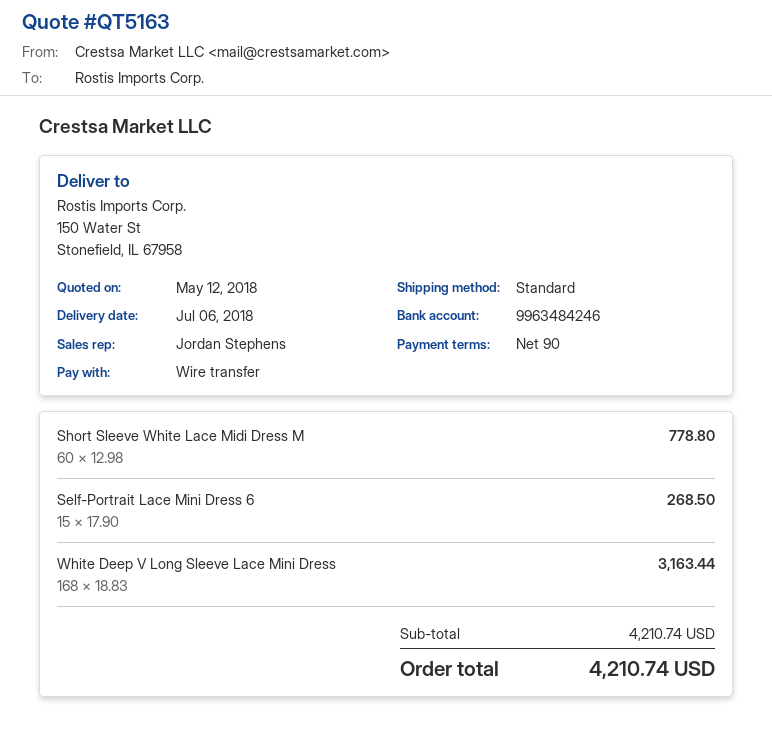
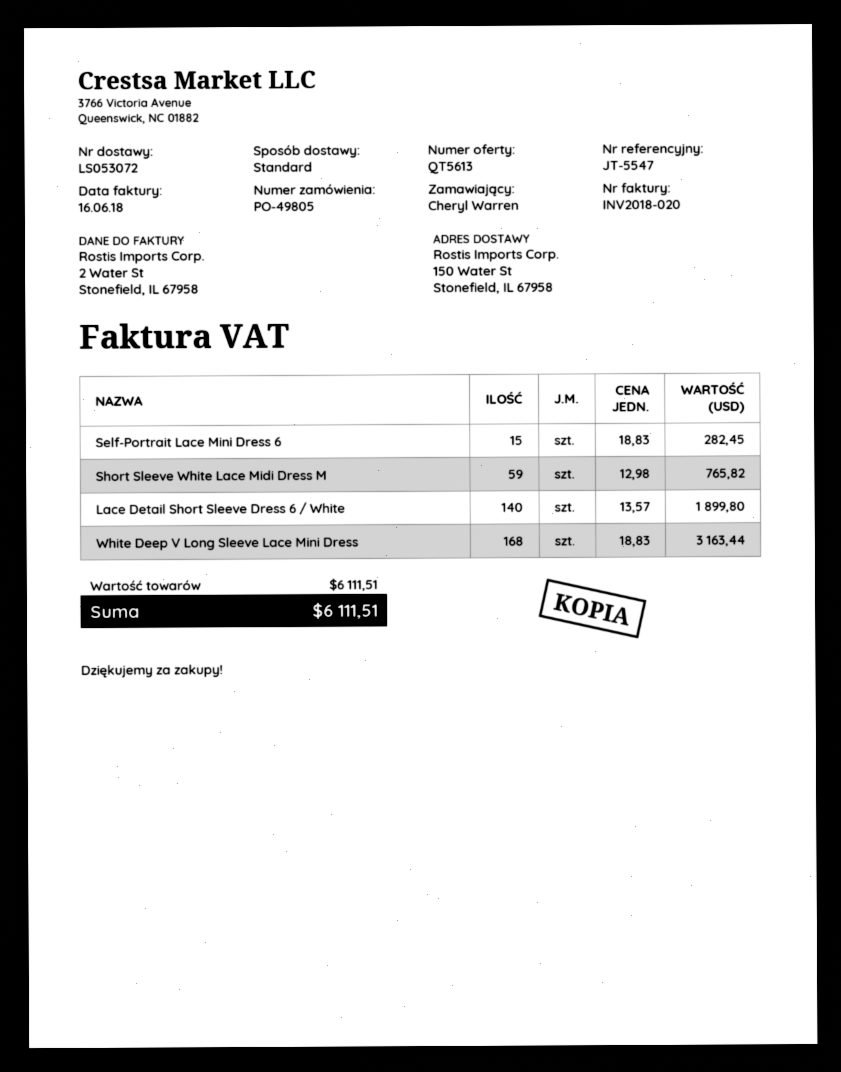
quote number: QT5163 -> QT5613
Short Sleeve White Lace Midi Dress M: 60 x 12.98 = 778.80 -> 59 x 12.98 = 765.82
Self-Portrait Lace Mini Dress 6: 15 x 17.90 = 268.50 -> 15 x 18.83 = 282.45
Lace Detail Short Sleeve Dress 6 / White: none -> 140 x 13.57 = 1899.80
subtotal: 4210.74 -> 6111.51
total: 4210.74 -> 6111.51

